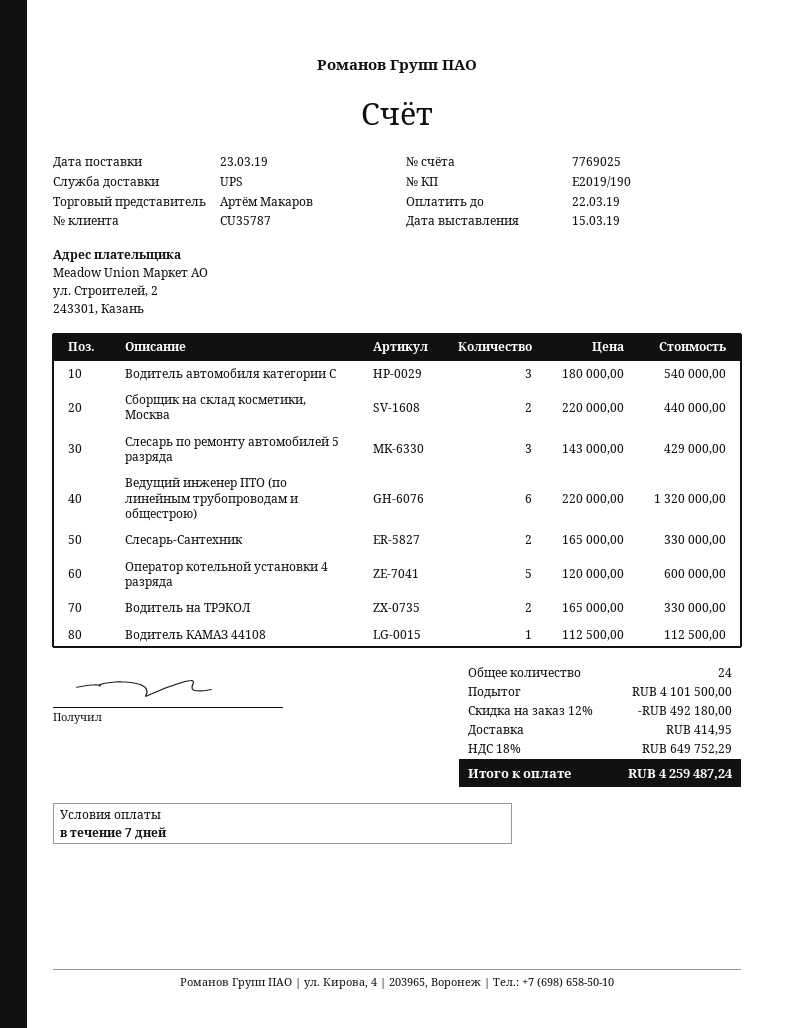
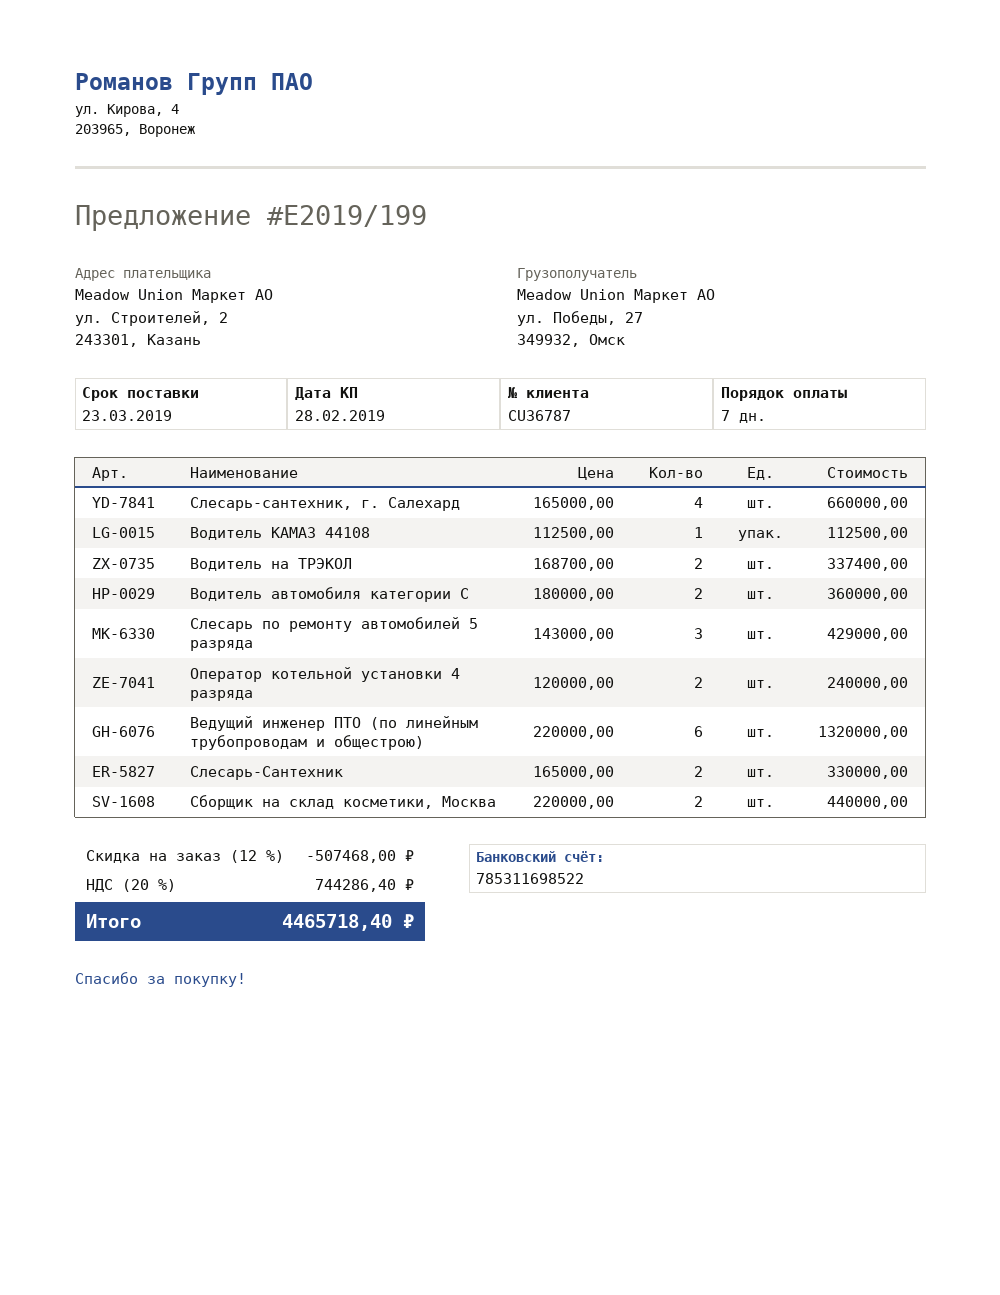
quote number: E2019/190 -> E2019/199
customer number: CU35787 -> CU36787
Водитель автомобиля категории С: 3 x 180000.00 = 540000.00 -> 2 x 180000.00 = 360000.00
Оператор котельной установки 4 разряда: 5 x 120000.00 = 600000.00 -> 2 x 120000.00 = 240000.00
Водитель на ТРЭКОЛ: 2 x 165000.00 = 330000.00 -> 2 x 168700.00 = 337400.00
Слесарь-сантехник, г. Салехард: none -> 4 x 165000.00 = 660000.00
discount: 12% = 492180.00 -> 12% = 507468.00
shipping: 414.95 -> none
tax: 18% = 649752.29 -> 20% = 744286.40
total: 4259487.24 -> 4465718.40

